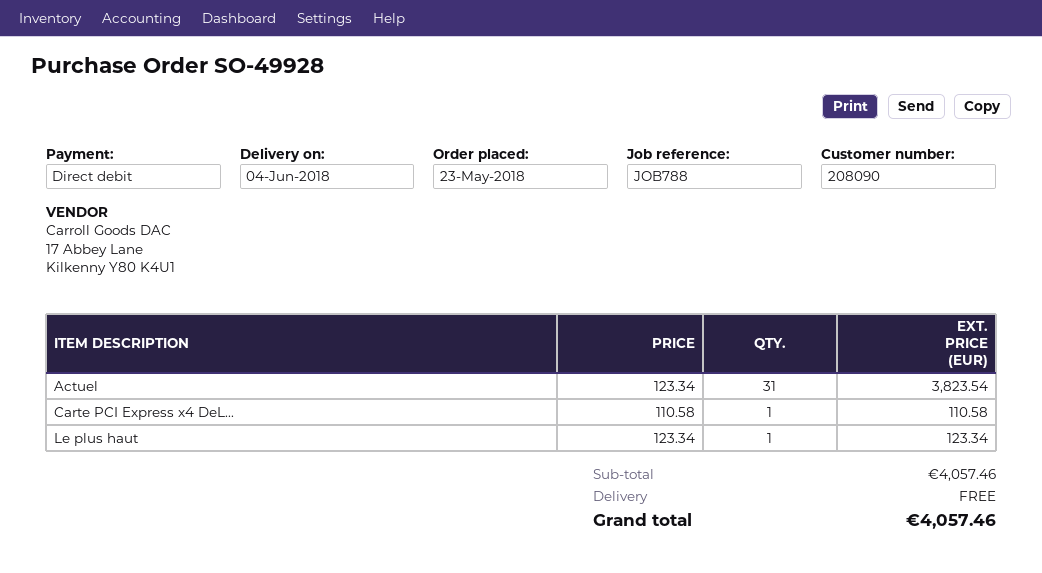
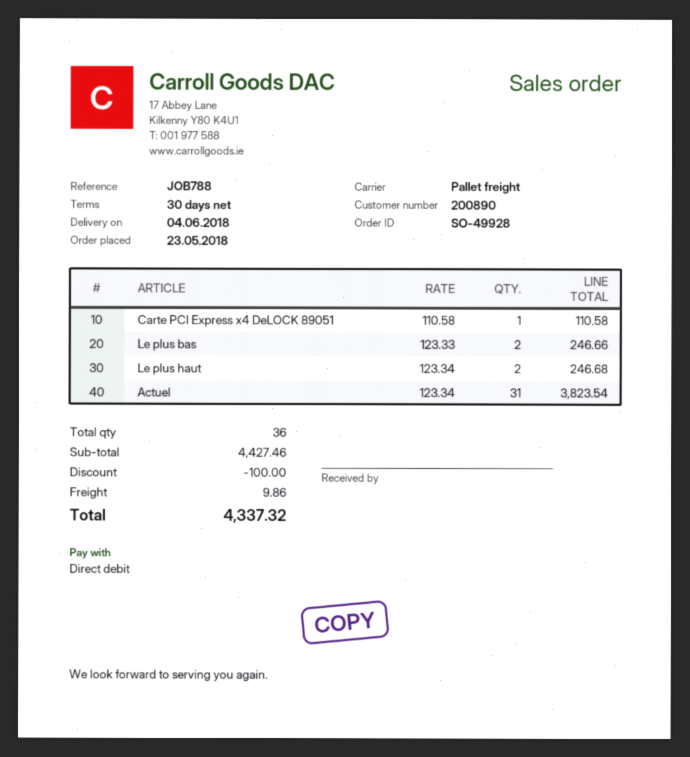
customer number: 208090 -> 200890
Le plus haut: 1 x 123.34 = 123.34 -> 2 x 123.34 = 246.68
Le plus bas: none -> 2 x 123.33 = 246.66
subtotal: 4057.46 -> 4427.46
discount: none -> 100.00
shipping: 0.00 -> 9.86
total: 4057.46 -> 4337.32

